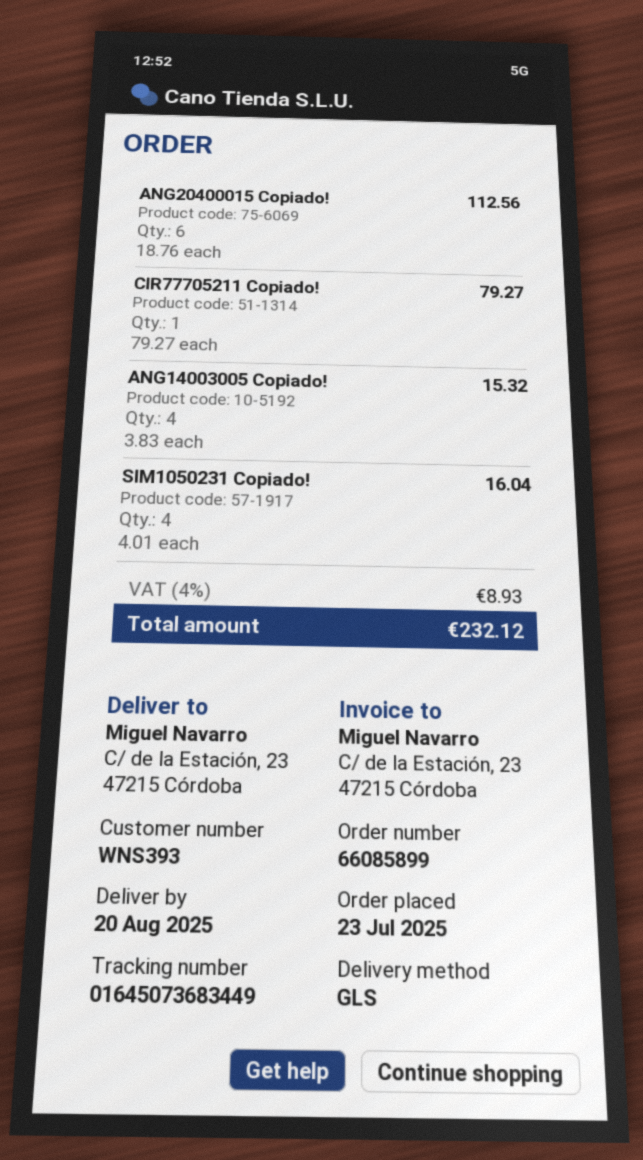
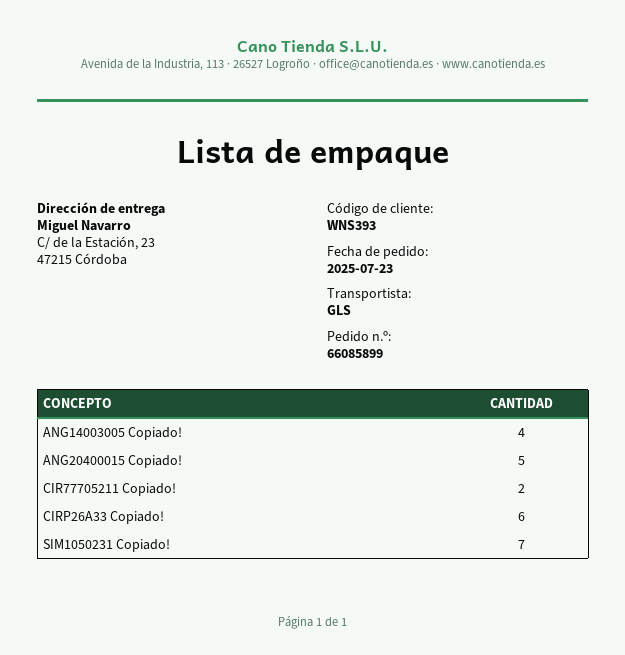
ANG20400015 Copiado!: 6 -> 5
CIR77705211 Copiado!: 1 -> 2
SIM1050231 Copiado!: 4 -> 7
CIRP26A33 Copiado!: none -> 6

